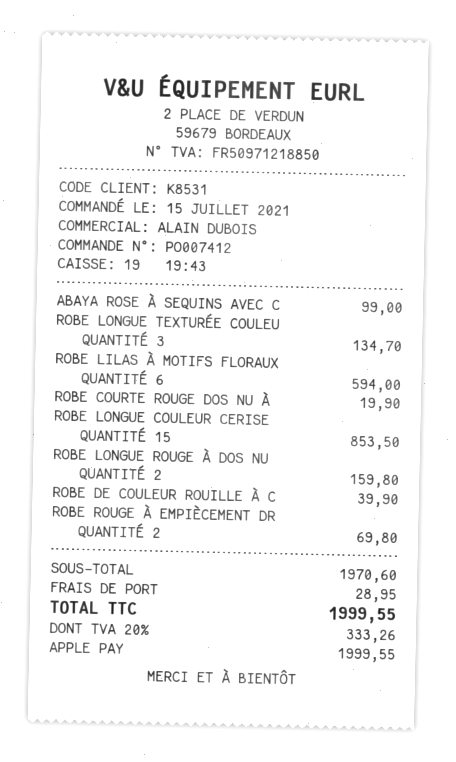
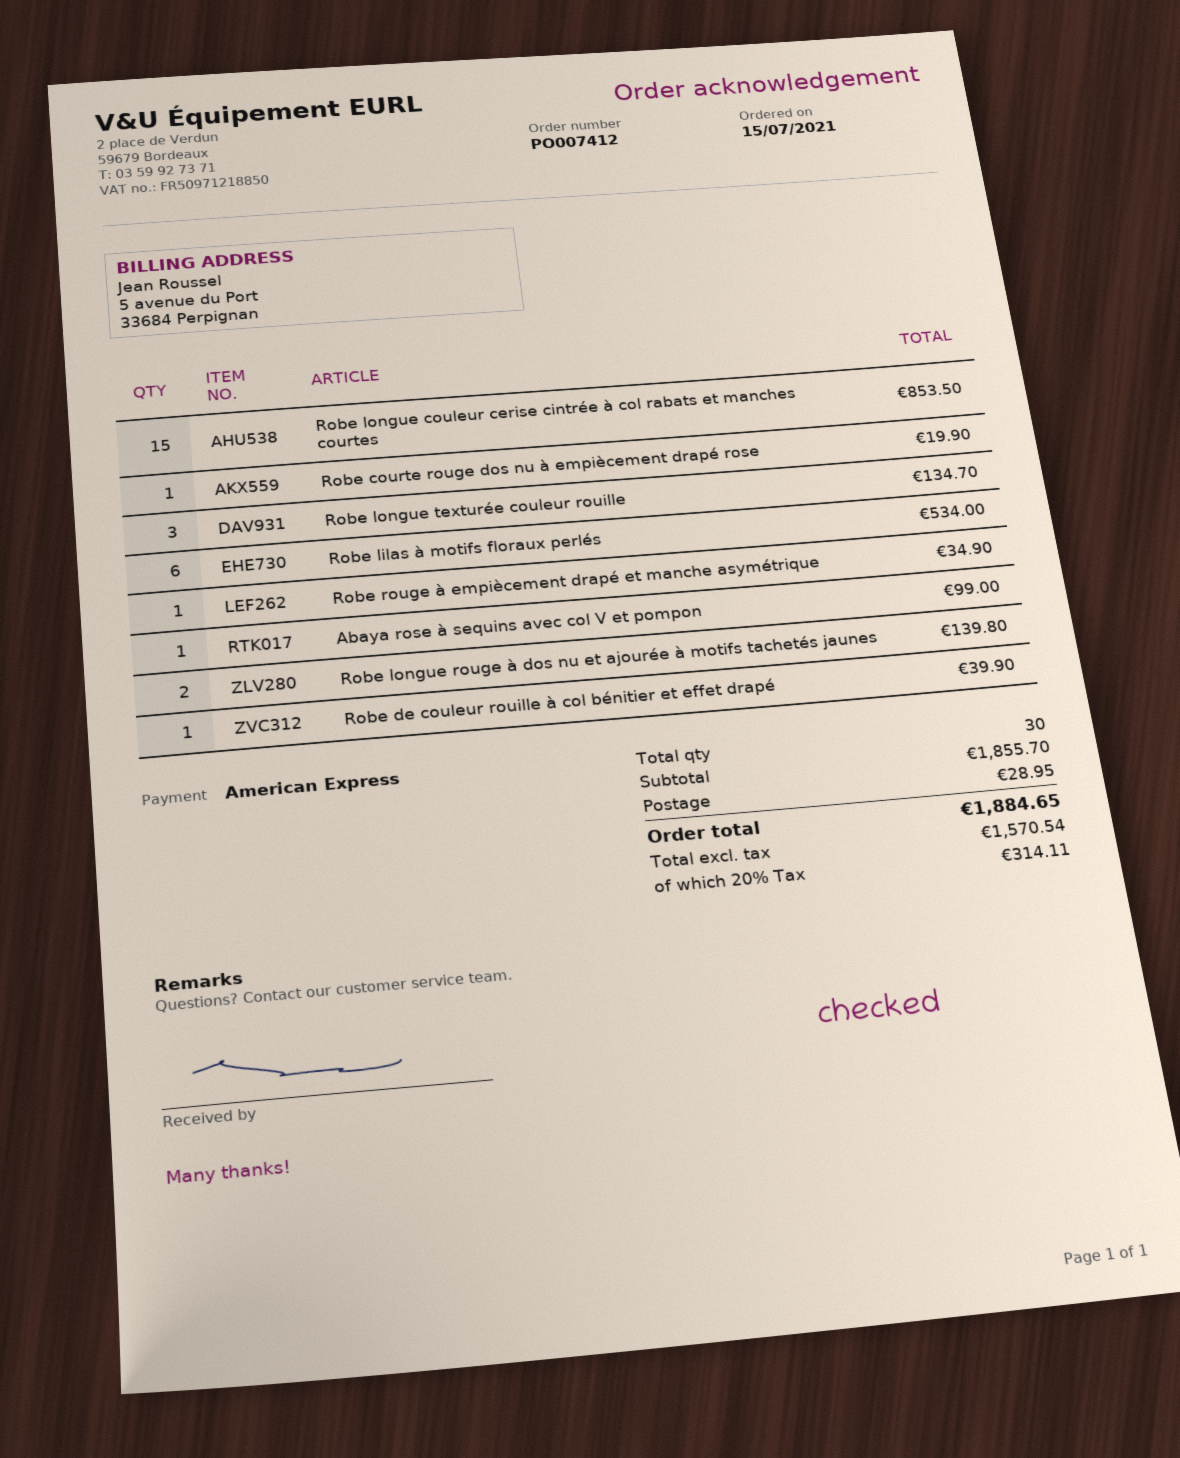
payment method: Apple Pay -> American Express
ROBE LILAS À MOTIFS FLORAUX: 6 for 594.00 -> 6 for 534.00
ROBE LONGUE ROUGE À DOS NU: 2 for 159.80 -> 2 for 139.80
ROBE ROUGE À EMPIÈCEMENT DR: 2 for 69.80 -> 1 for 34.90
subtotal: 1970.60 -> 1855.70
tax: 20% = 333.26 -> 20% = 314.11
total: 1999.55 -> 1884.65

